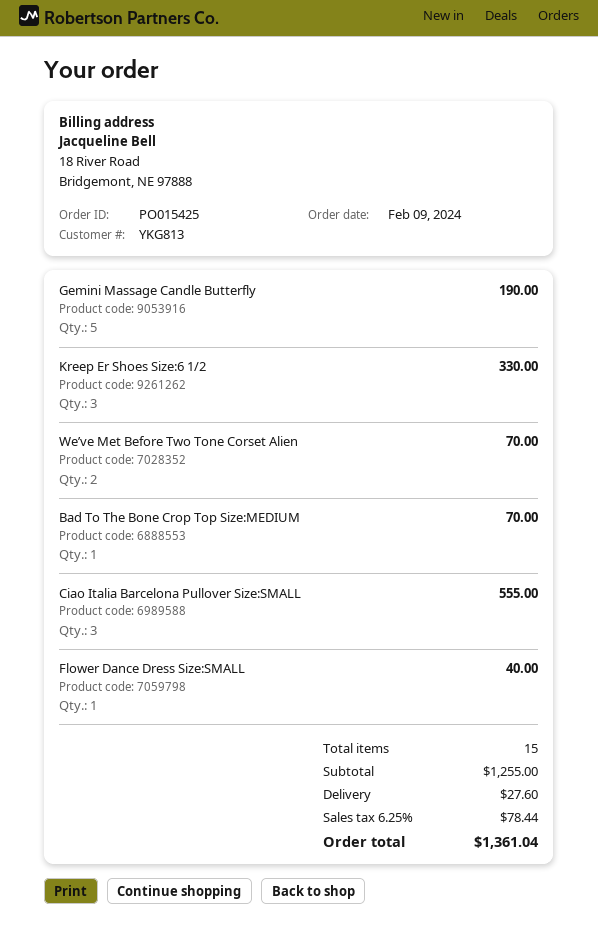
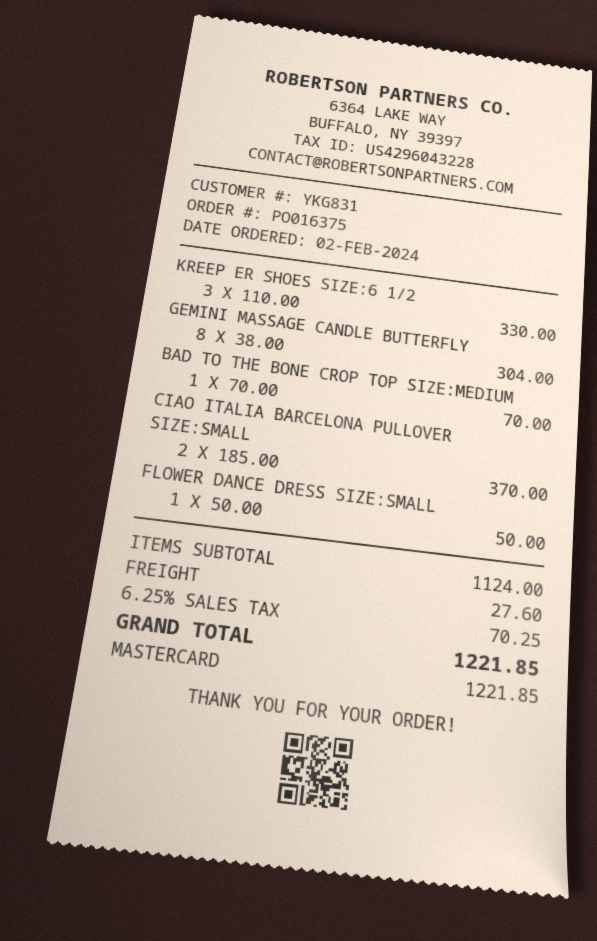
order number: PO015425 -> PO016375
order date: 2024-02-09 -> 2024-02-02
customer number: YKG813 -> YKG831
Gemini Massage Candle Butterfly: 5 for 190.00 -> 8 for 304.00
We’ve Met Before Two Tone Corset Alien: 2 for 70.00 -> none
Ciao Italia Barcelona Pullover Size:SMALL: 3 for 555.00 -> 2 for 370.00
Flower Dance Dress Size:SMALL: 1 for 40.00 -> 1 for 50.00
subtotal: 1255.00 -> 1124.00
tax: 6.25% = 78.44 -> 6.25% = 70.25
total: 1361.04 -> 1221.85

